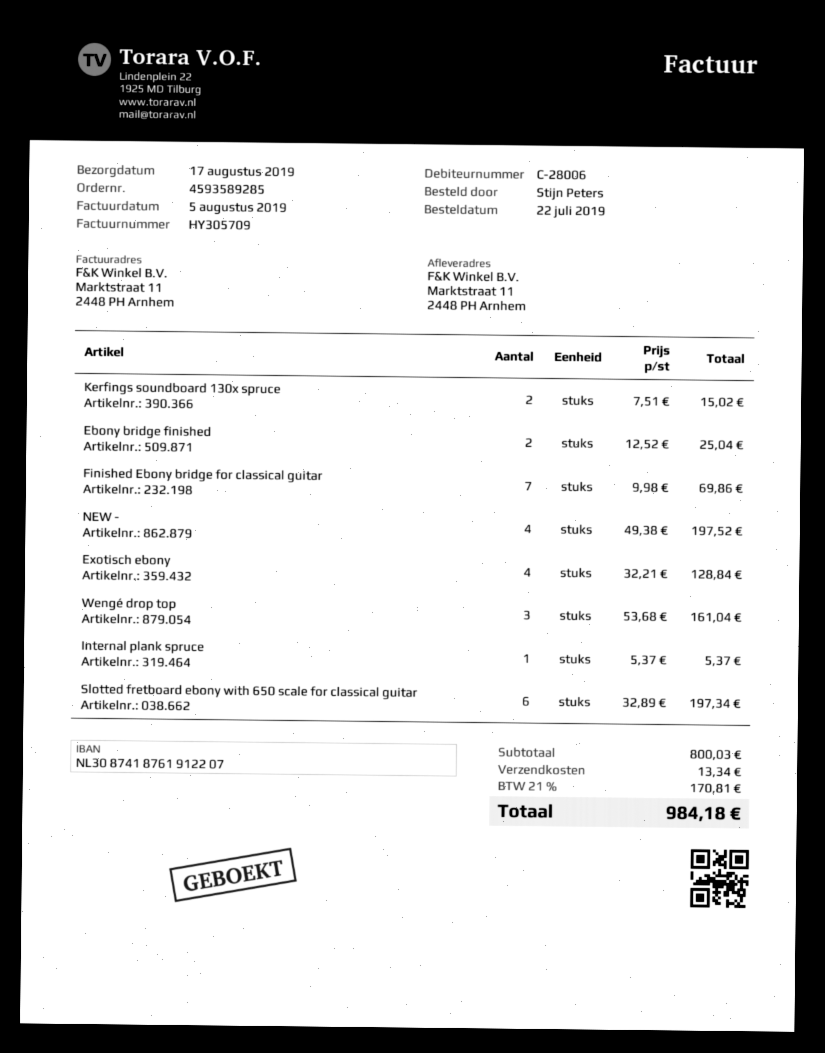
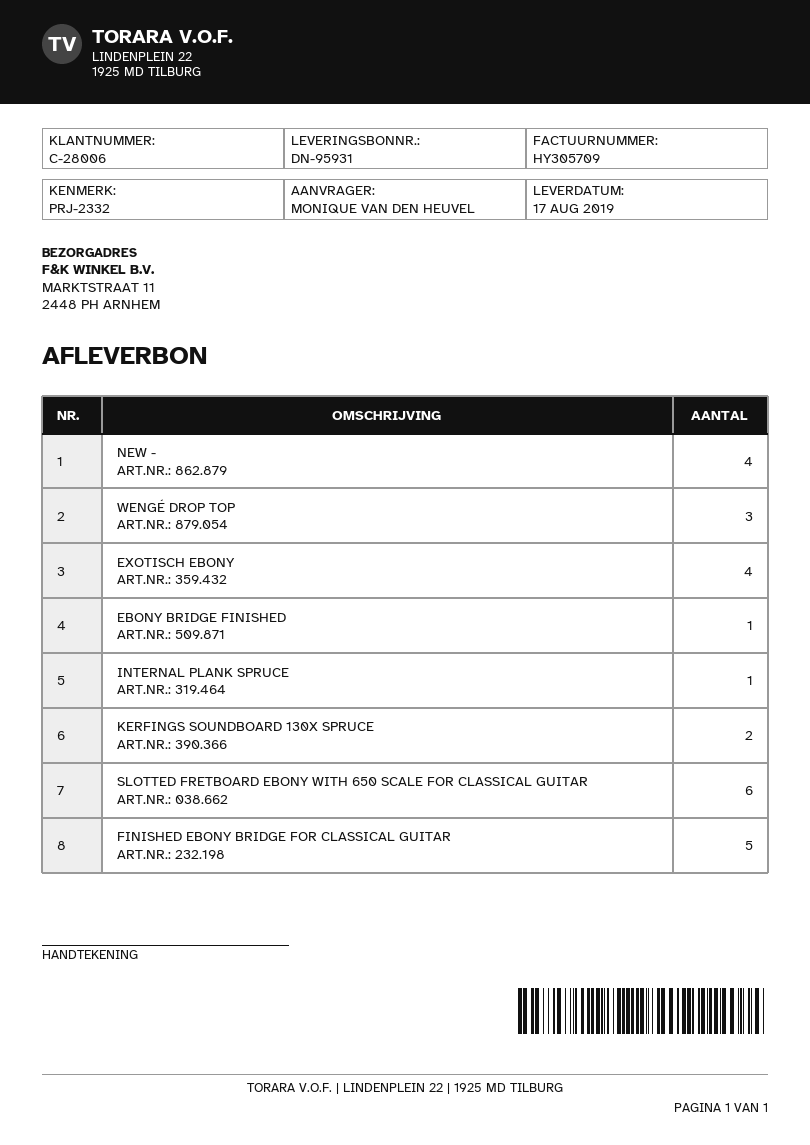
ordered by: Stijn Peters -> MONIQUE VAN DEN HEUVEL
Ebony bridge finished: 2 -> 1
Finished Ebony bridge for classical guitar: 7 -> 5

